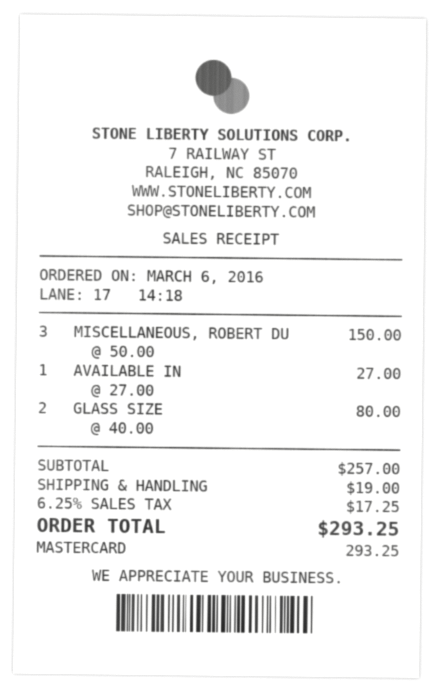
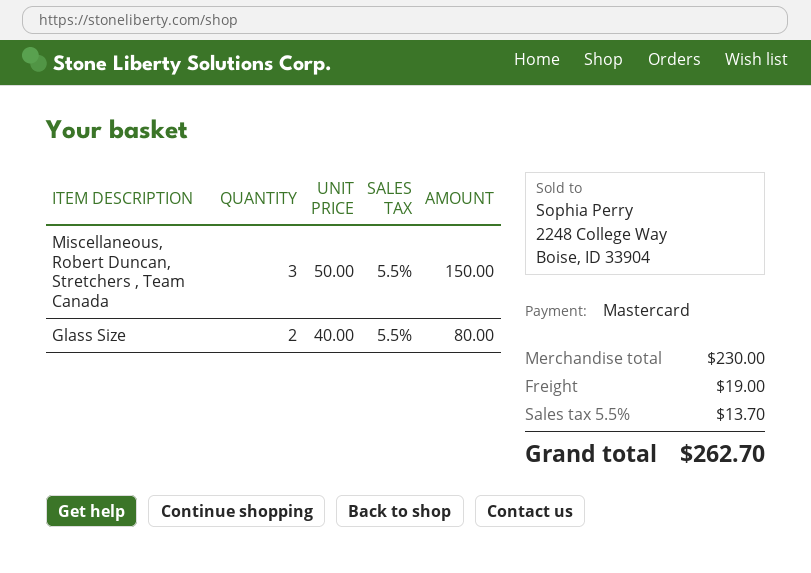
AVAILABLE IN: 1 x 27.00 = 27.00 -> none
subtotal: 257.00 -> 230.00
tax: 6.25% = 17.25 -> 5.5% = 13.70
total: 293.25 -> 262.70

